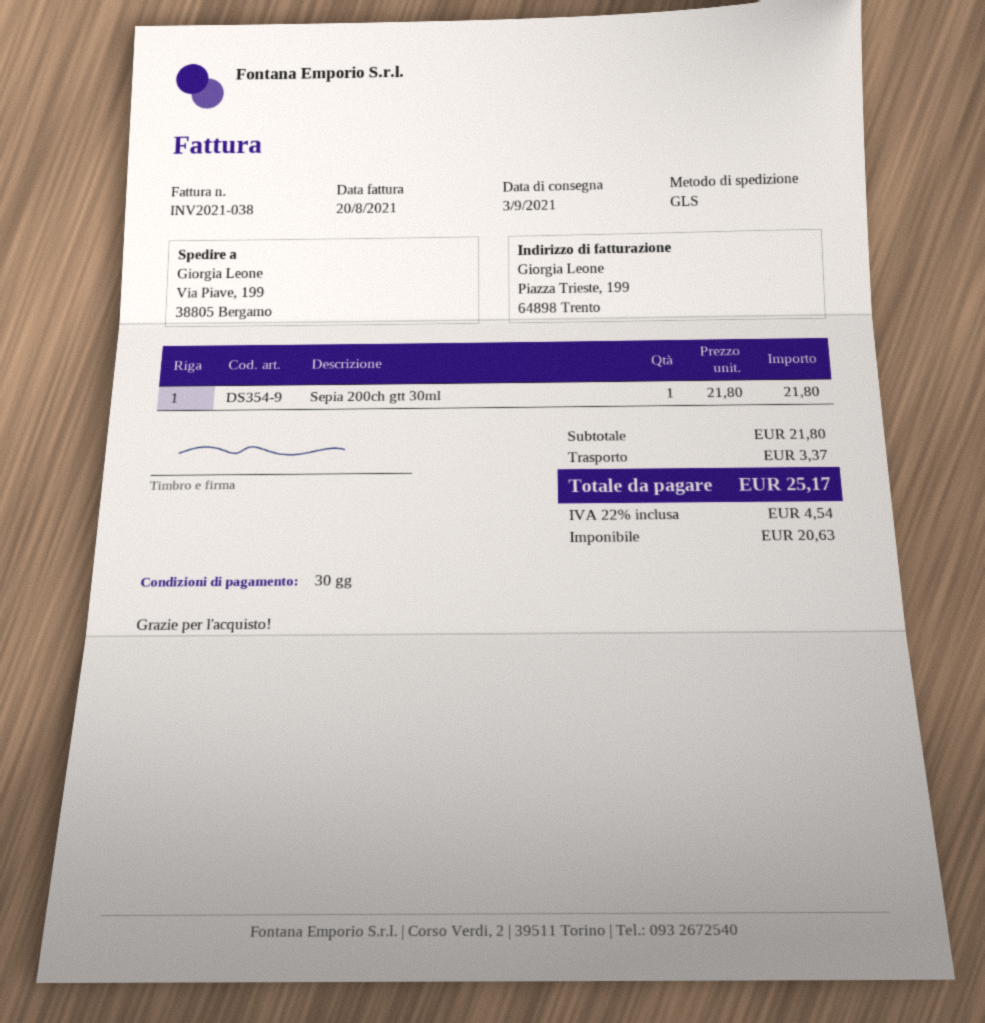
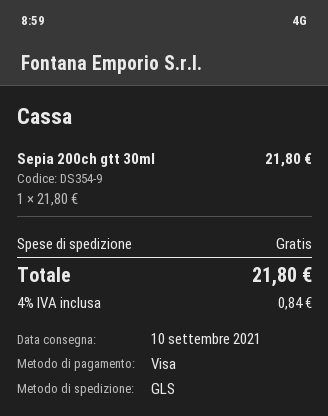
delivery date: 2021-09-03 -> 2021-09-10
shipping: 3.37 -> 0.00
tax: 22% = 4.54 -> 4% = 0.84
total: 25.17 -> 21.80

